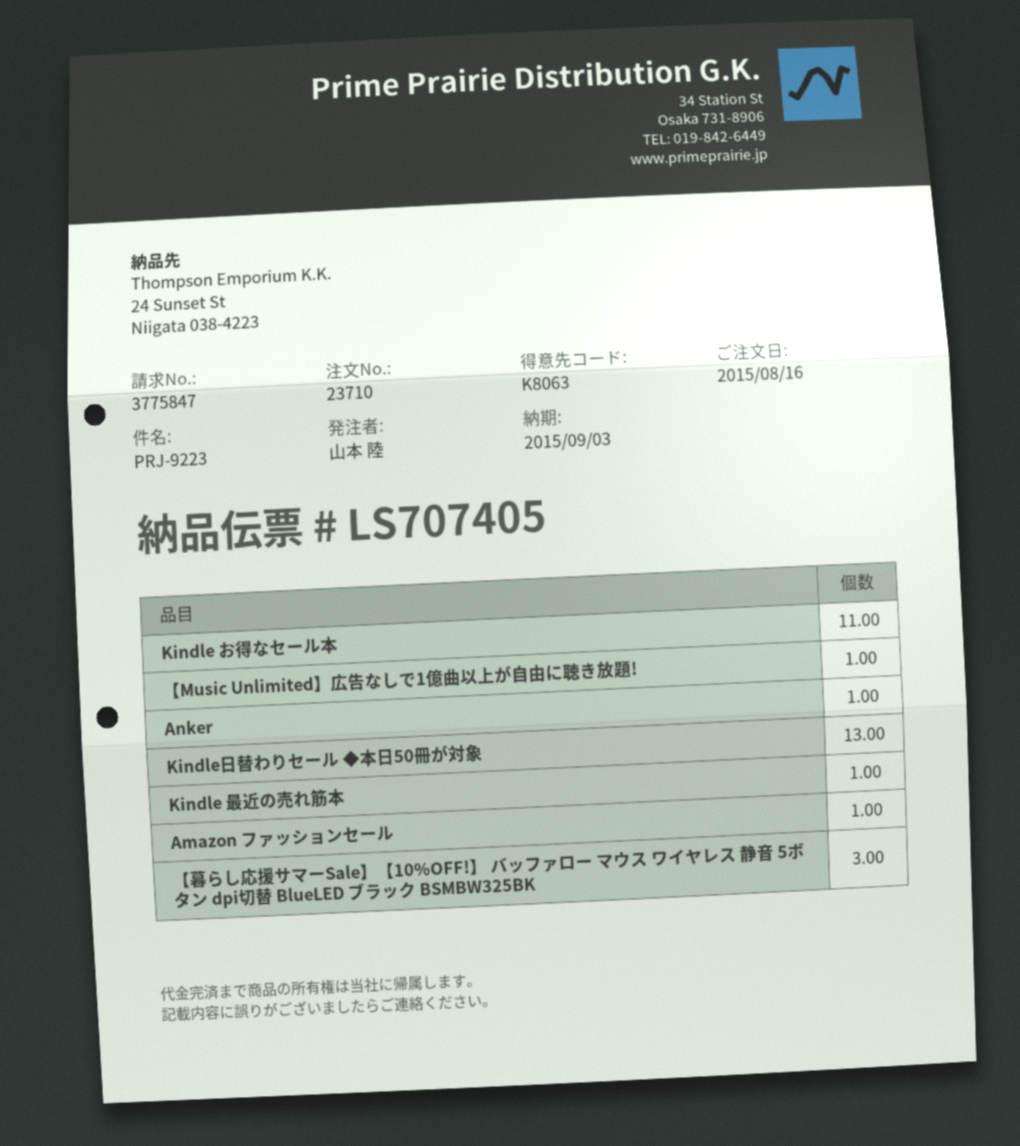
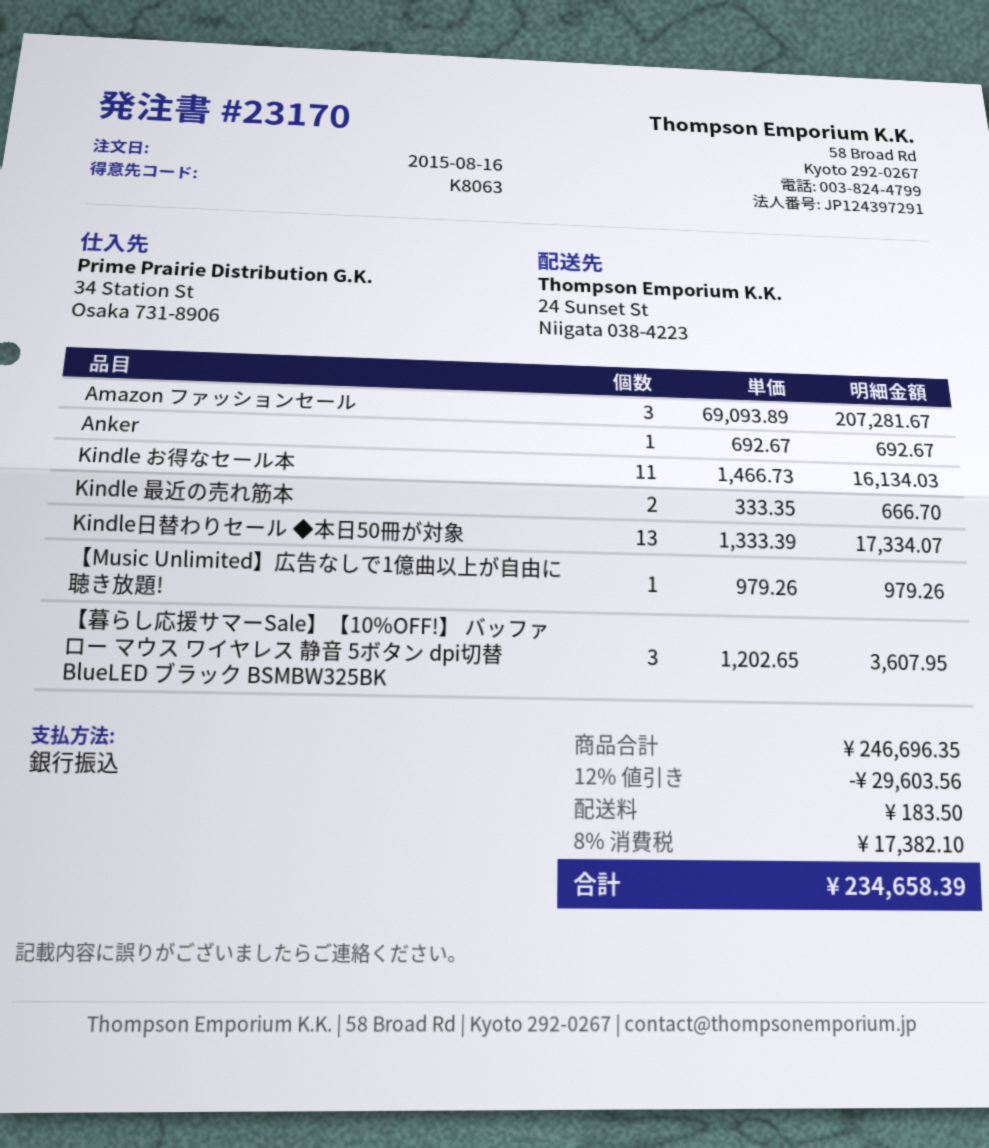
order number: 23710 -> 23170
Kindle 最近の売れ筋本: 1 -> 2
Amazon ファッションセール: 1 -> 3

